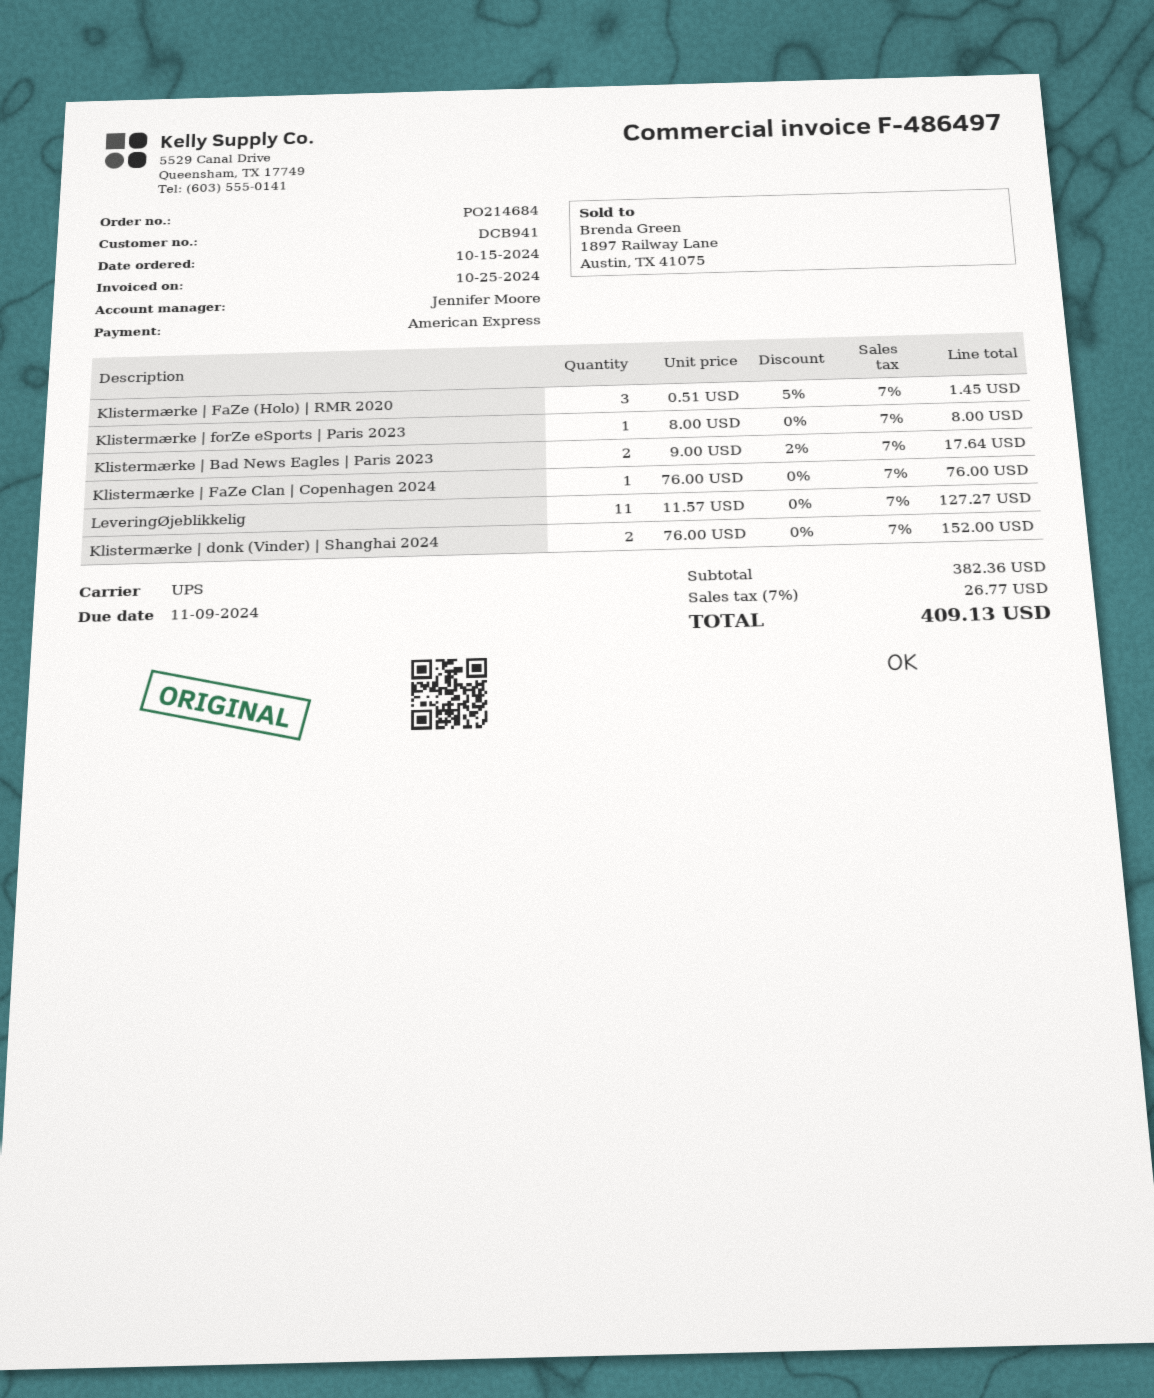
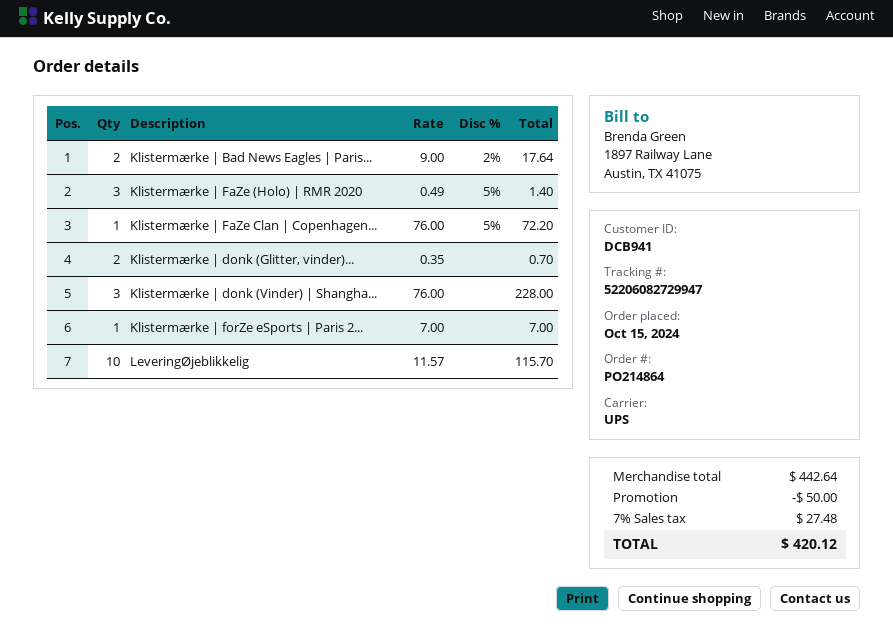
order number: PO214684 -> PO214864
Klistermærke | FaZe (Holo) | RMR 2020: 3 x 0.51 - 5% = 1.45 -> 3 x 0.49 - 5% = 1.40
Klistermærke | forZe eSports | Paris 2023: 1 x 8.00 = 8.00 -> 1 x 7.00 = 7.00
Klistermærke | FaZe Clan | Copenhagen 2024: 1 x 76.00 = 76.00 -> 1 x 76.00 - 5% = 72.20
LeveringØjeblikkelig: 11 x 11.57 = 127.27 -> 10 x 11.57 = 115.70
Klistermærke | donk (Vinder) | Shanghai 2024: 2 x 76.00 = 152.00 -> 3 x 76.00 = 228.00
Klistermærke | donk (Glitter, vinder)...: none -> 2 x 0.35 = 0.70
subtotal: 382.36 -> 442.64
discount: none -> 50.00
tax: 7% = 26.77 -> 7% = 27.48
total: 409.13 -> 420.12

